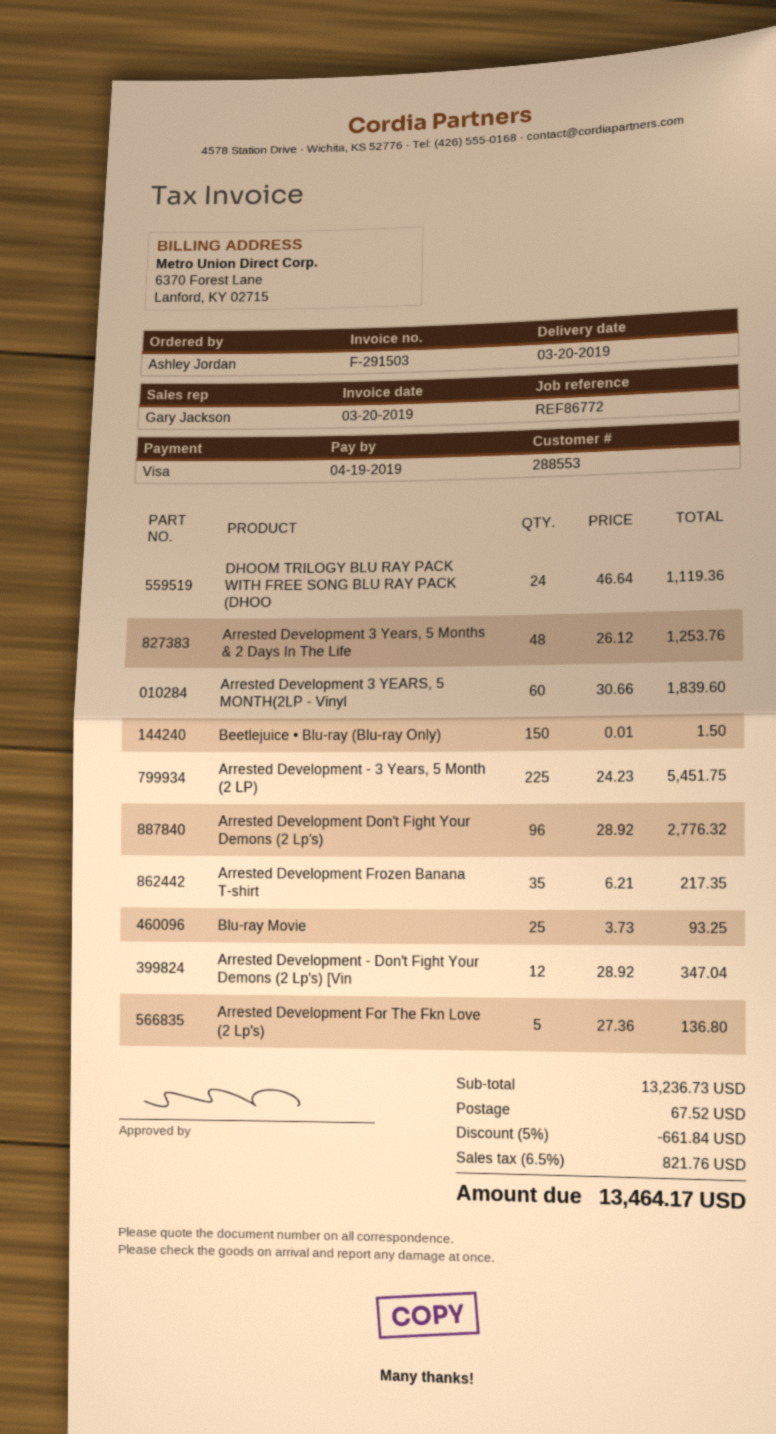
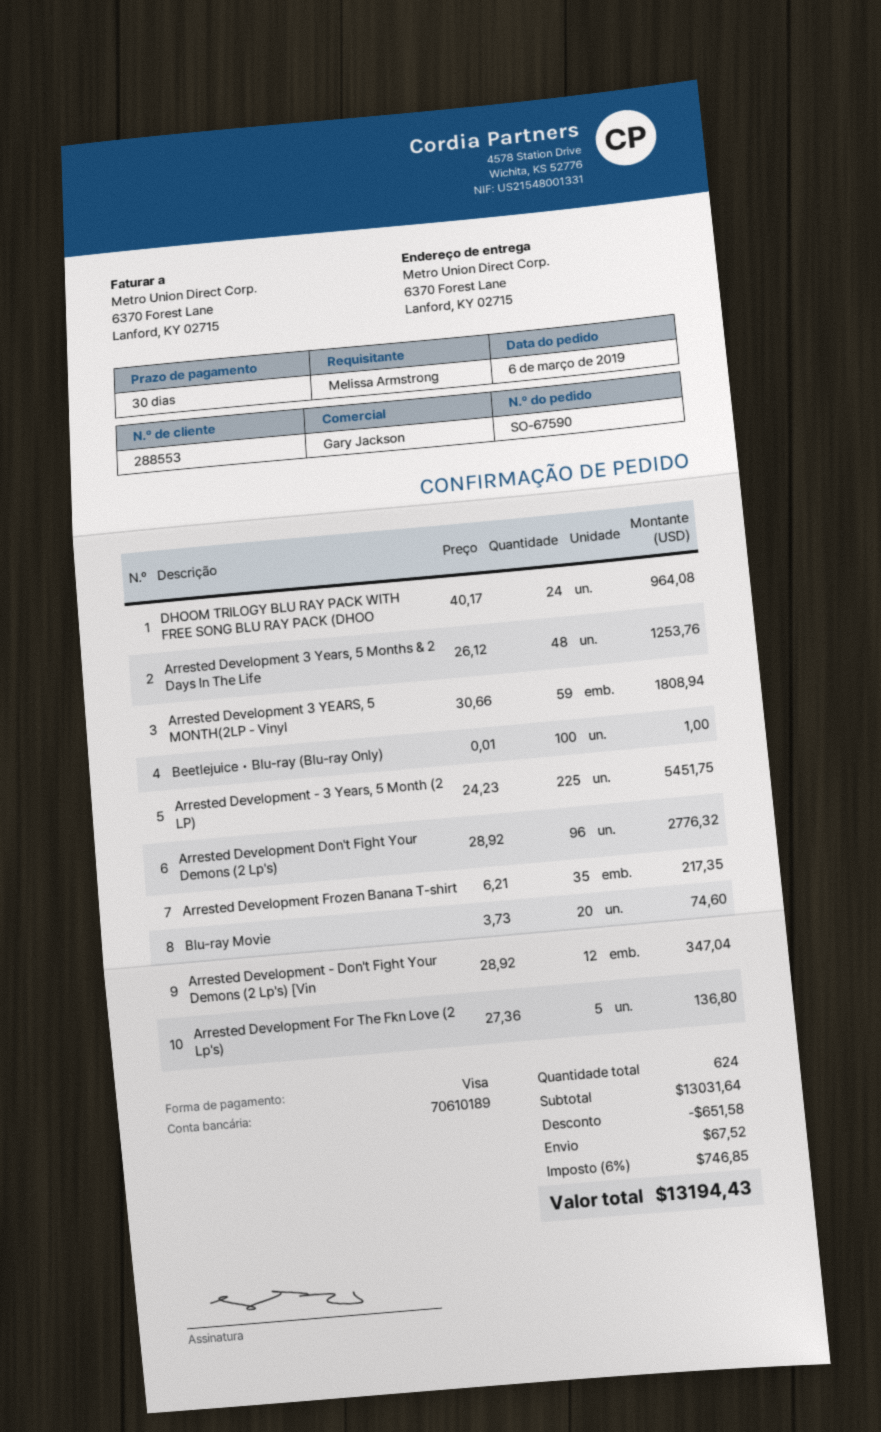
ordered by: Ashley Jordan -> Melissa Armstrong
DHOOM TRILOGY BLU RAY PACK WITH FREE SONG BLU RAY PACK (DHOO: 24 x 46.64 = 1119.36 -> 24 x 40.17 = 964.08
Arrested Development 3 YEARS, 5 MONTH(2LP - Vinyl: 60 x 30.66 = 1839.60 -> 59 x 30.66 = 1808.94
Beetlejuice • Blu-ray (Blu-ray Only): 150 x 0.01 = 1.50 -> 100 x 0.01 = 1.00
Blu-ray Movie: 25 x 3.73 = 93.25 -> 20 x 3.73 = 74.60
subtotal: 13236.73 -> 13031.64
discount: 661.84 -> 651.58
tax: 6.5% = 821.76 -> 6% = 746.85
total: 13464.17 -> 13194.43

